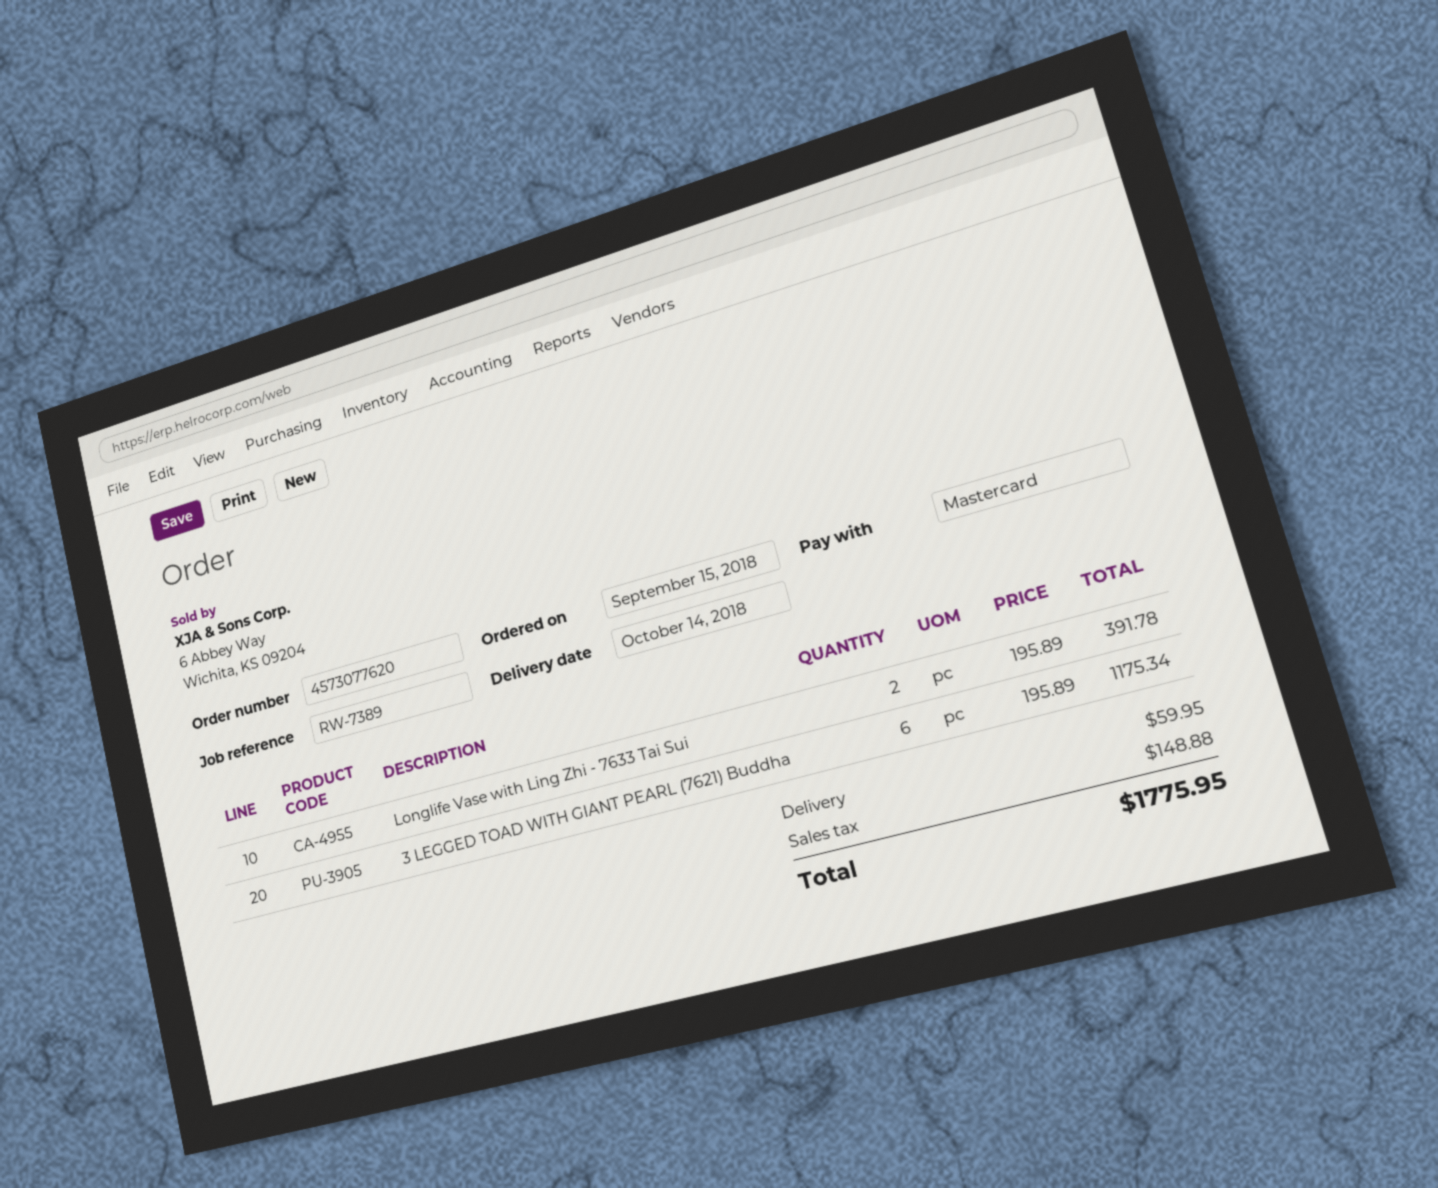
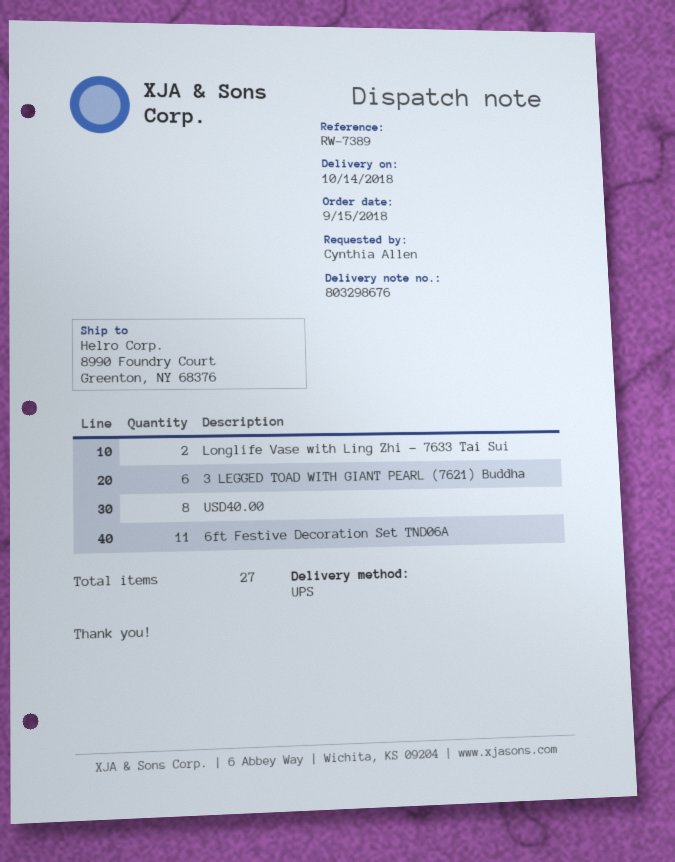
USD40.00: none -> 8
6ft Festive Decoration Set TND06A: none -> 11

